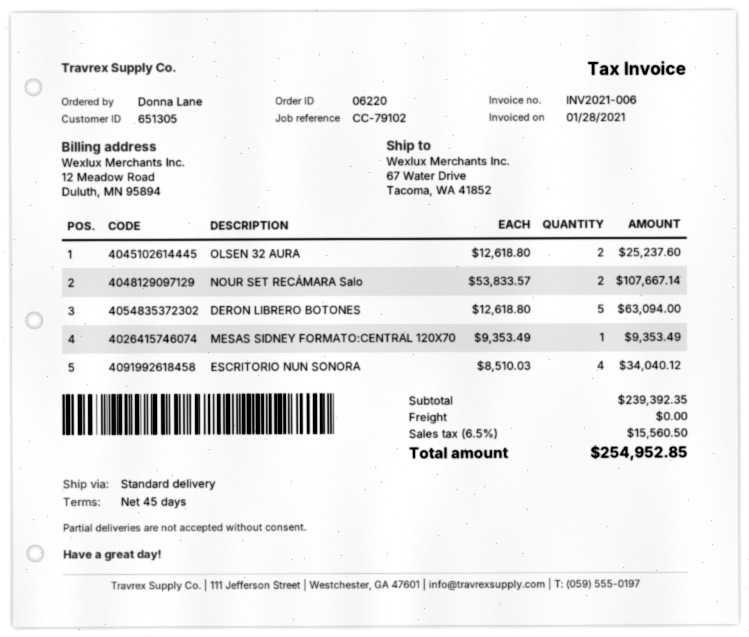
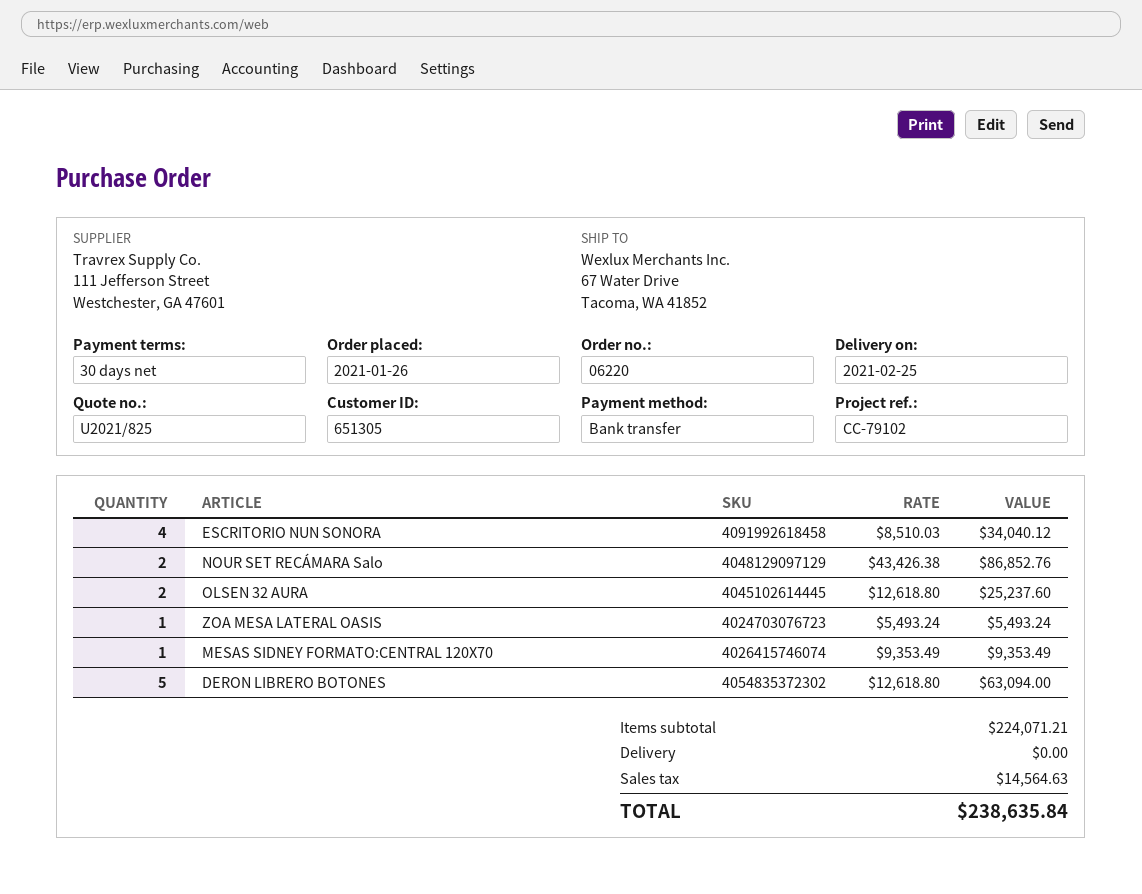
payment terms: 45 days -> 30 days
NOUR SET RECÁMARA Salo: 2 x 53833.57 = 107667.14 -> 2 x 43426.38 = 86852.76
ZOA MESA LATERAL OASIS: none -> 1 x 5493.24 = 5493.24
subtotal: 239392.35 -> 224071.21
tax: 15560.50 -> 14564.63
total: 254952.85 -> 238635.84

